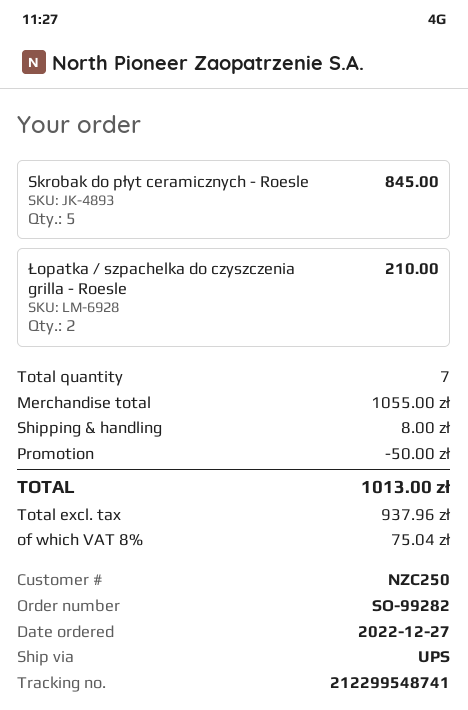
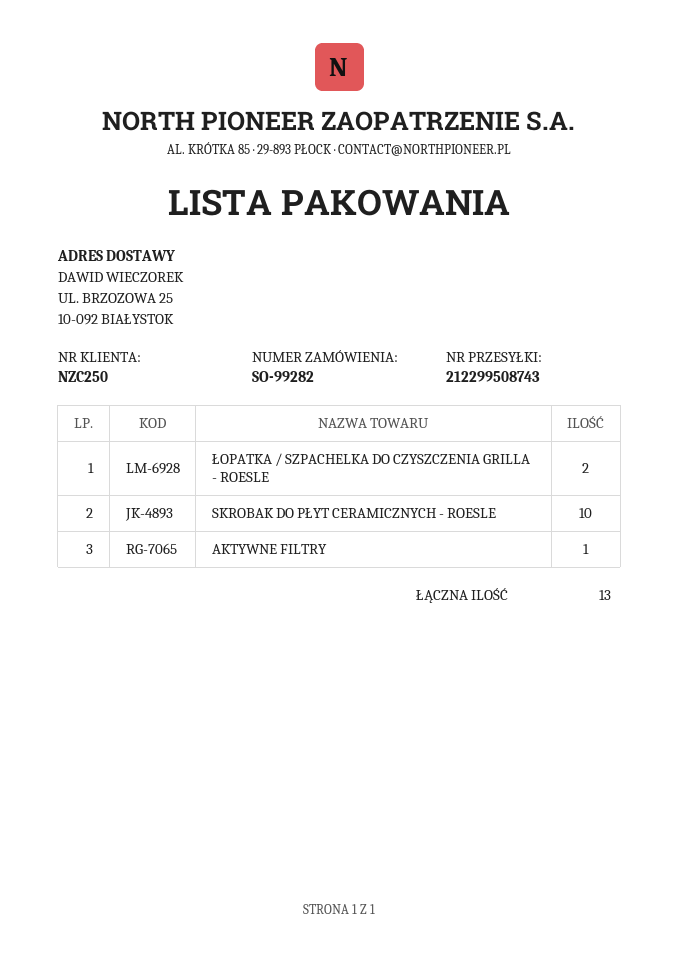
tracking number: 212299548741 -> 212299508743
Skrobak do płyt ceramicznych - Roesle: 5 -> 10
AKTYWNE FILTRY: none -> 1
total quantity: 7 -> 13

